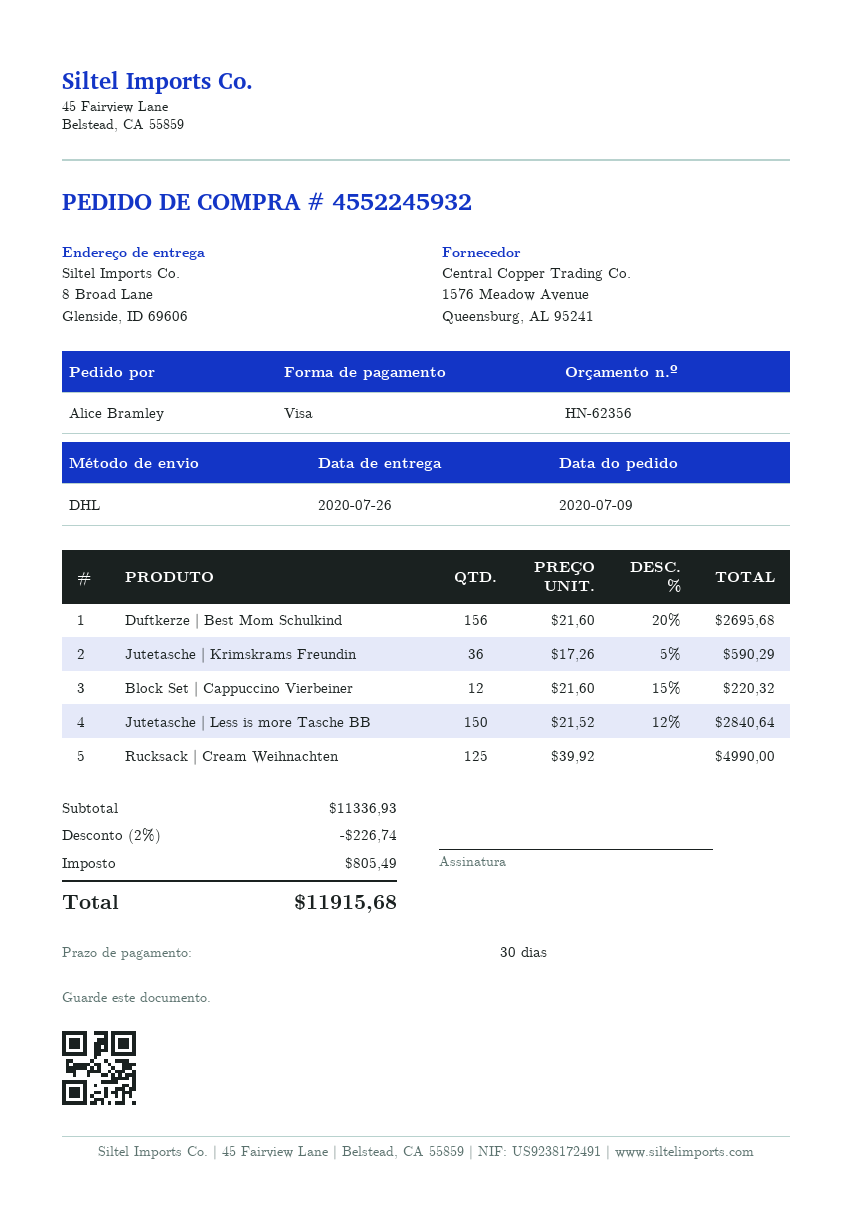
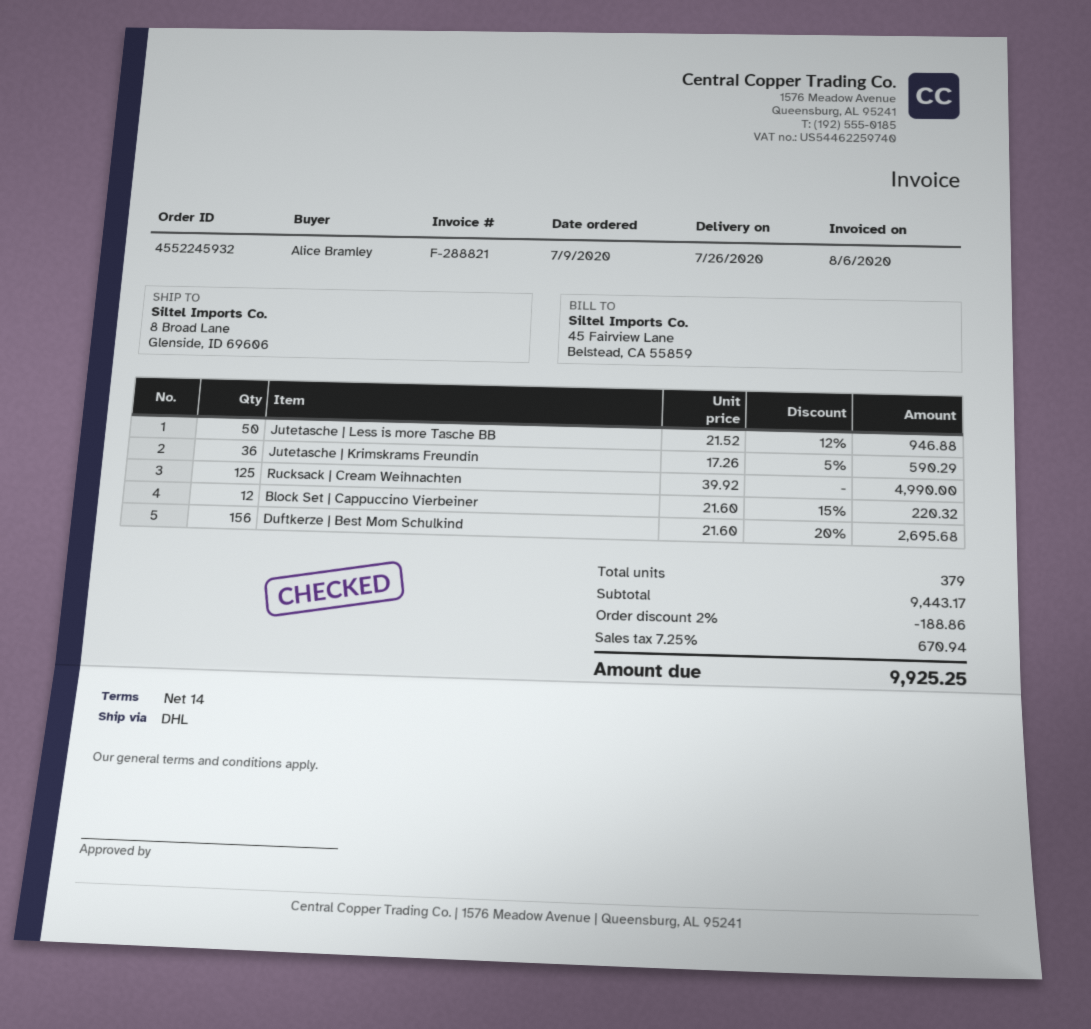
payment terms: 30 days -> 14 days
Jutetasche | Less is more Tasche BB: 150 x 21.52 - 12% = 2840.64 -> 50 x 21.52 - 12% = 946.88
subtotal: 11336.93 -> 9443.17
discount: 2% = 226.74 -> 2% = 188.86
tax: 805.49 -> 670.94
total: 11915.68 -> 9925.25

